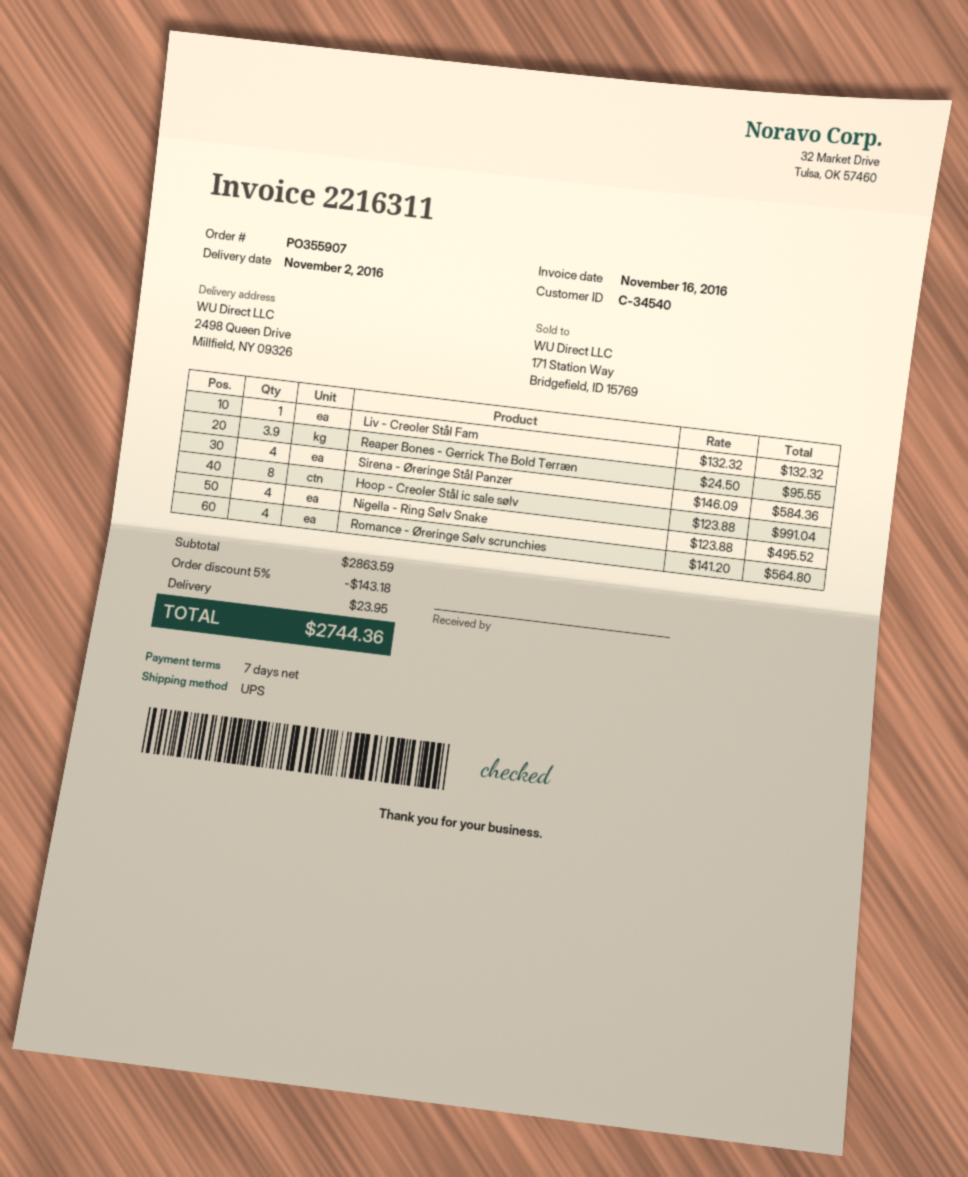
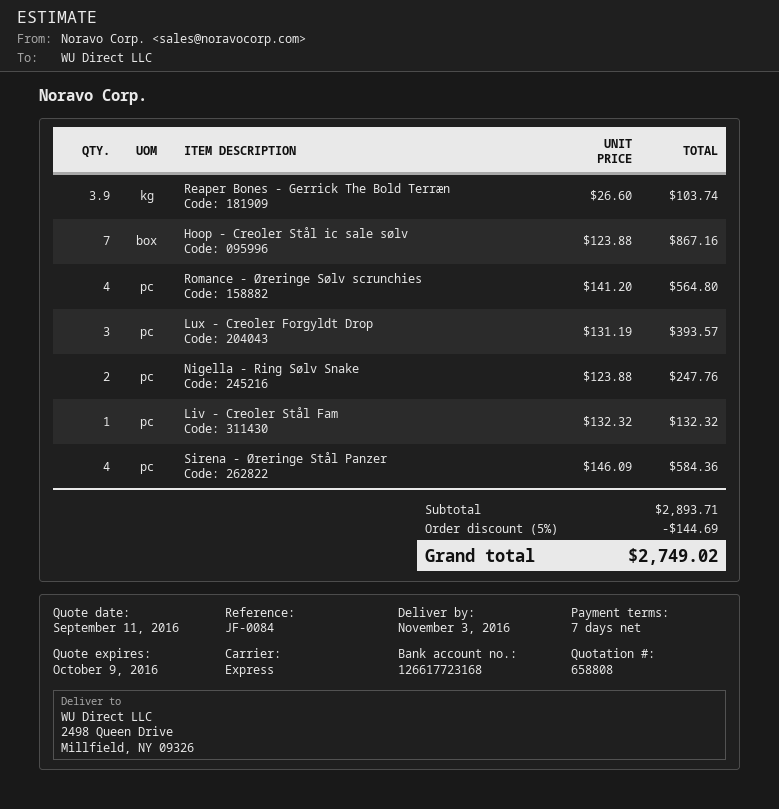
delivery date: 2016-11-02 -> 2016-11-03
shipping method: UPS -> express
Reaper Bones - Gerrick The Bold Terræn: 3.9 x 24.50 = 95.55 -> 3.9 x 26.60 = 103.74
Hoop - Creoler Stål ic sale sølv: 8 x 123.88 = 991.04 -> 7 x 123.88 = 867.16
Nigella - Ring Sølv Snake: 4 x 123.88 = 495.52 -> 2 x 123.88 = 247.76
Lux - Creoler Forgyldt Drop: none -> 3 x 131.19 = 393.57
subtotal: 2863.59 -> 2893.71
discount: 5% = 143.18 -> 5% = 144.69
shipping: 23.95 -> none
total: 2744.36 -> 2749.02

